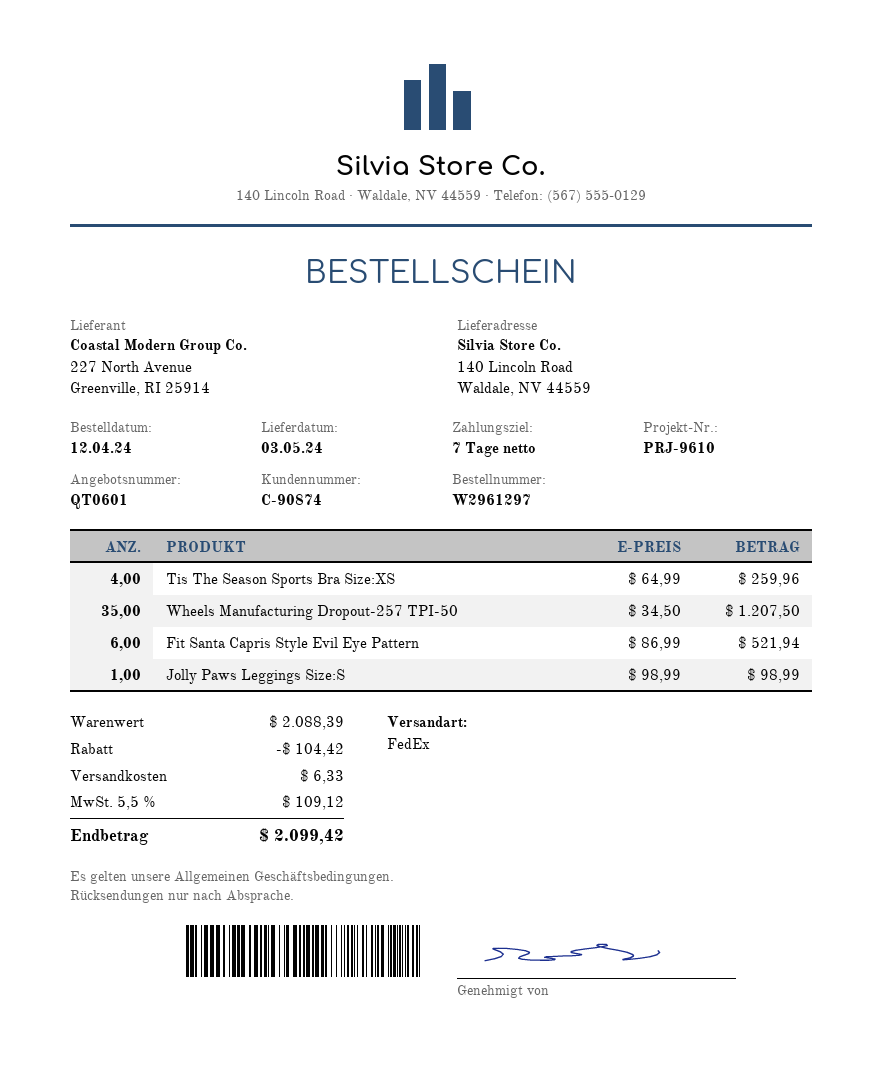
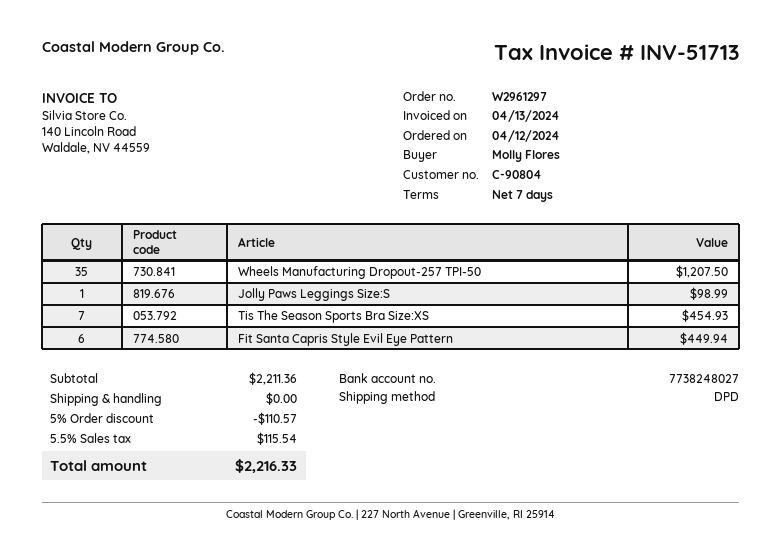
customer number: C-90874 -> C-90804
shipping method: FedEx -> DPD
Tis The Season Sports Bra Size:XS: 4 for 259.96 -> 7 for 454.93
Fit Santa Capris Style Evil Eye Pattern: 6 for 521.94 -> 6 for 449.94
subtotal: 2088.39 -> 2211.36
discount: 104.42 -> 110.57
shipping: 6.33 -> 0.00
tax: 5.5% = 109.12 -> 5.5% = 115.54
total: 2099.42 -> 2216.33

